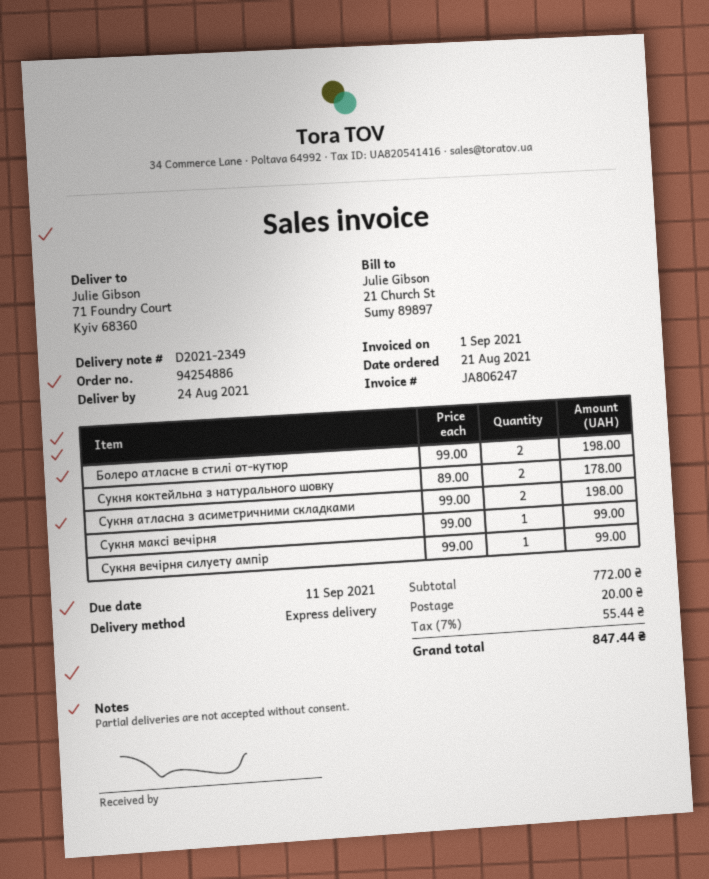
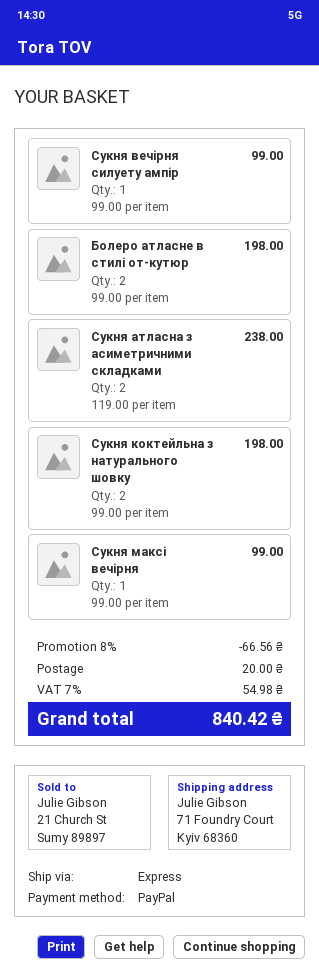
Сукня коктейльна з натурального шовку: 2 x 89.00 = 178.00 -> 2 x 99.00 = 198.00
Сукня атласна з асиметричними складками: 2 x 99.00 = 198.00 -> 2 x 119.00 = 238.00
discount: none -> 8% = 66.56
tax: 7% = 55.44 -> 7% = 54.98
total: 847.44 -> 840.42

